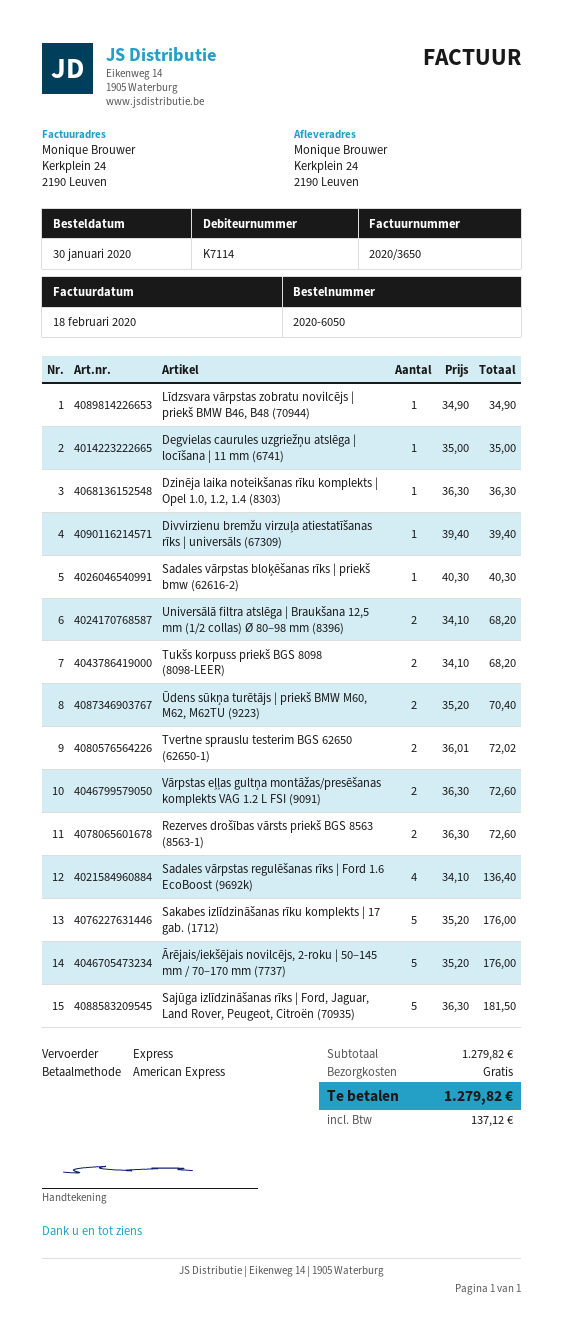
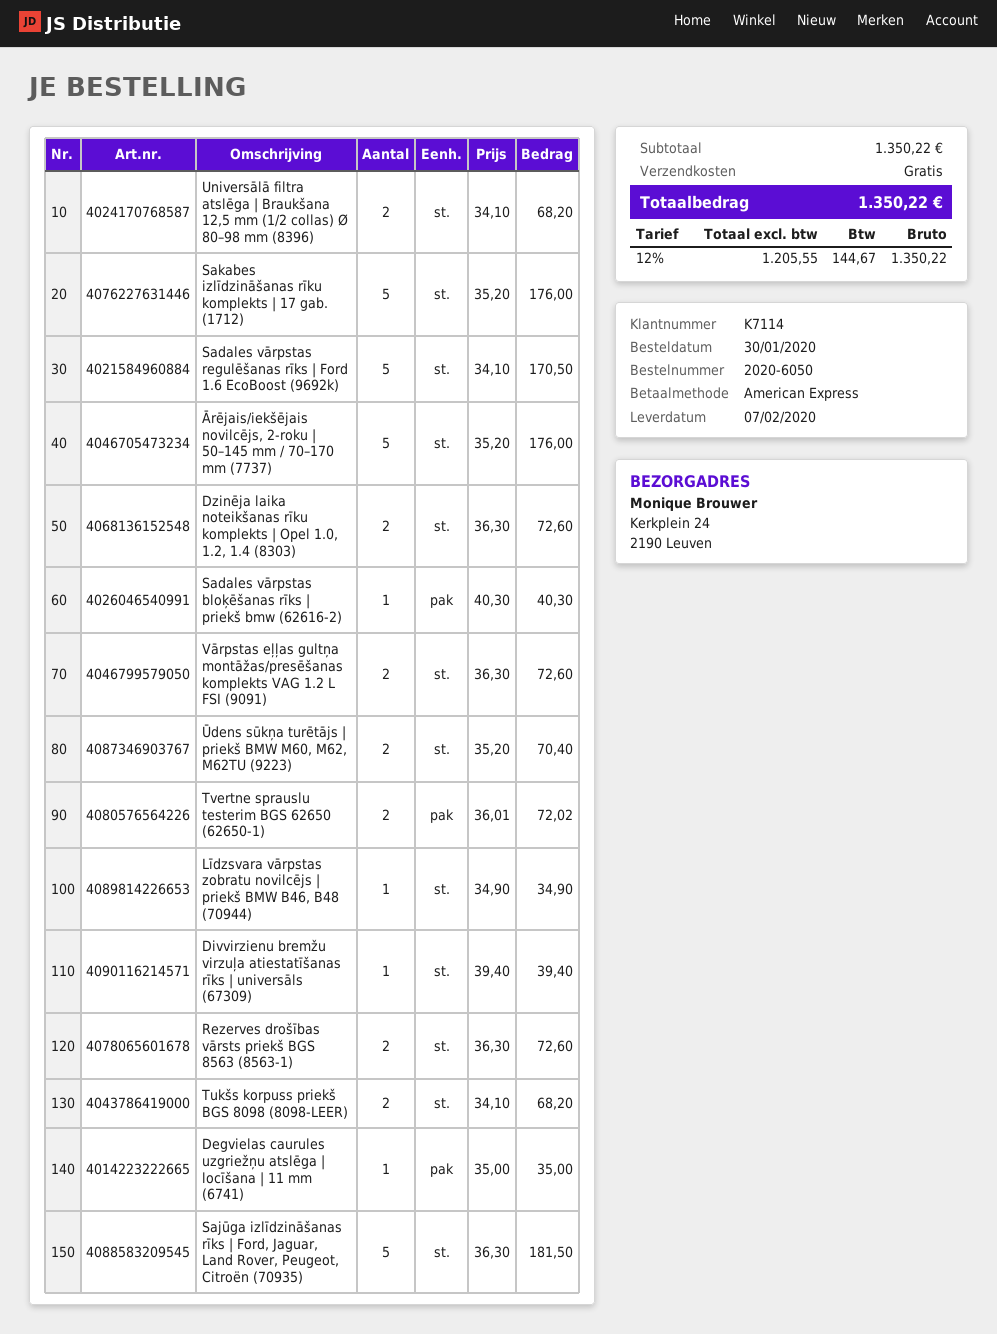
Dzinēja laika noteikšanas rīku komplekts | Opel 1.0, 1.2, 1.4 (8303): 1 x 36.30 = 36.30 -> 2 x 36.30 = 72.60
Sadales vārpstas regulēšanas rīks | Ford 1.6 EcoBoost (9692k): 4 x 34.10 = 136.40 -> 5 x 34.10 = 170.50
subtotal: 1279.82 -> 1350.22
tax: 137.12 -> 144.67
total: 1279.82 -> 1350.22

